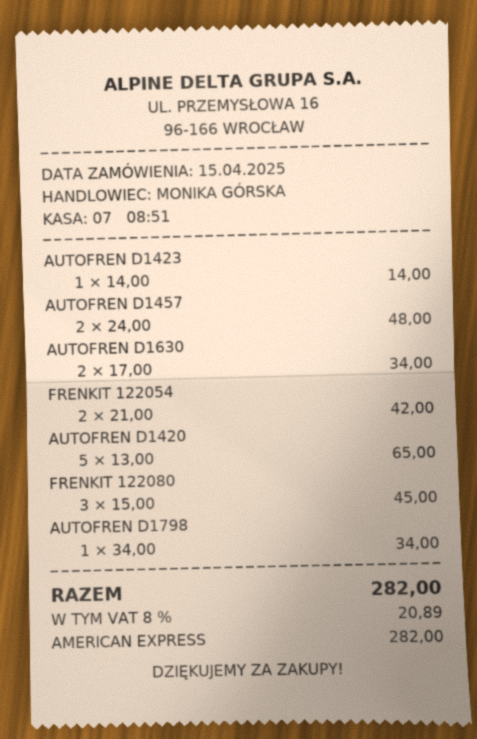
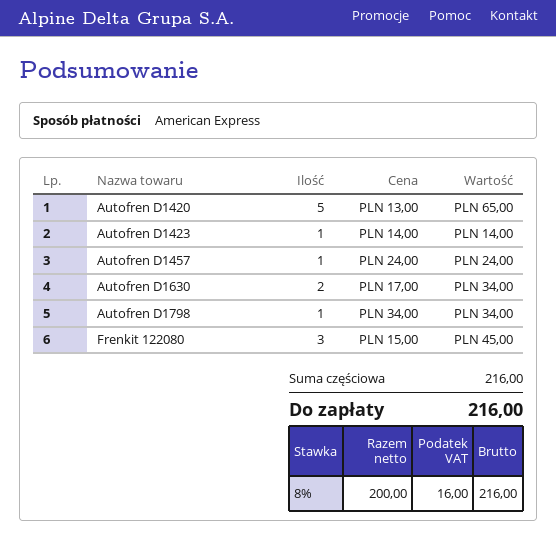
AUTOFREN D1457: 2 x 24.00 = 48.00 -> 1 x 24.00 = 24.00
FRENKIT 122054: 2 x 21.00 = 42.00 -> none
tax: 8% = 20.89 -> 8% = 16.00
total: 282.00 -> 216.00

